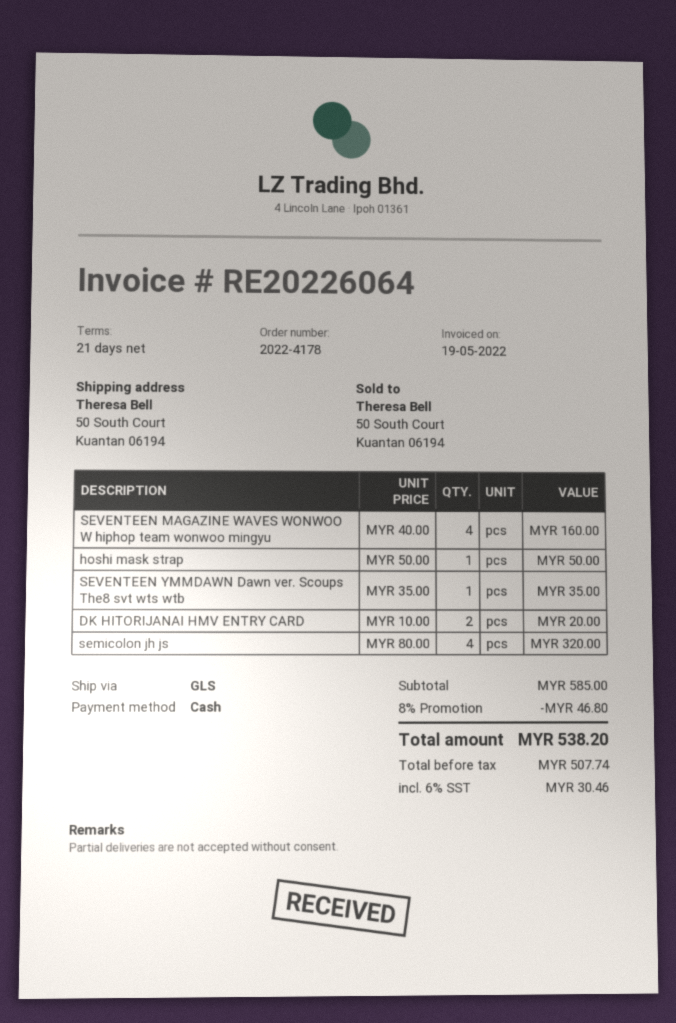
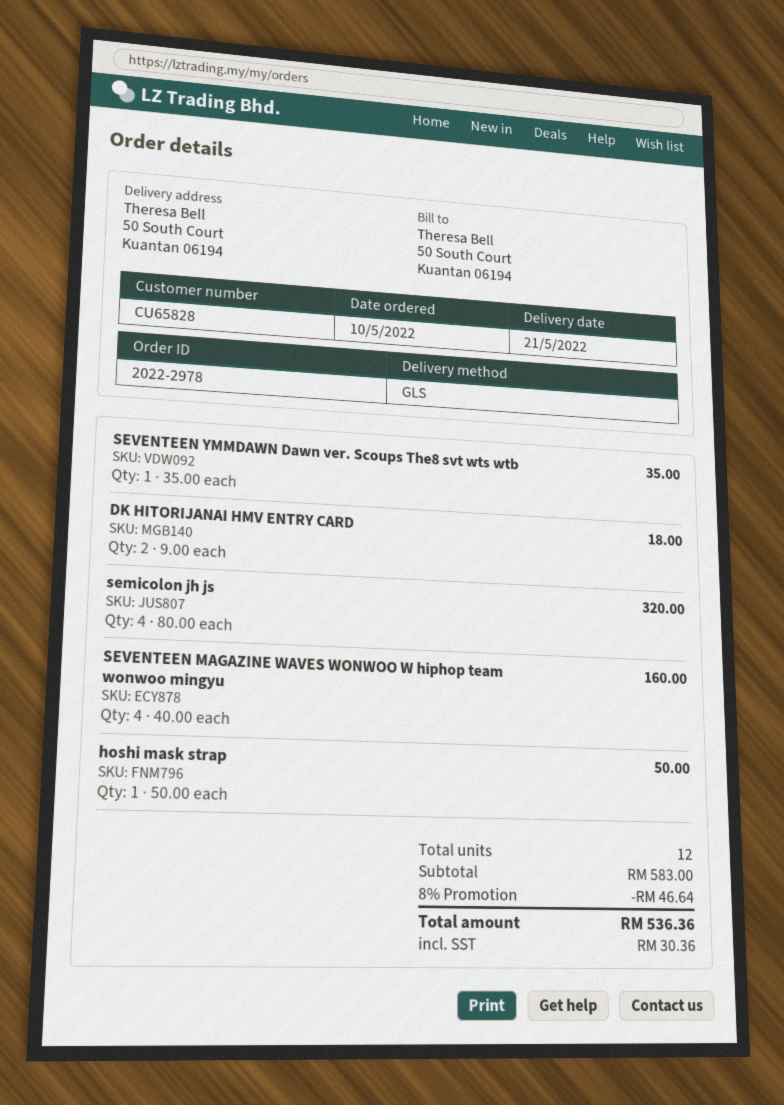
order number: 2022-4178 -> 2022-2978
DK HITORIJANAI HMV ENTRY CARD: 2 x 10.00 = 20.00 -> 2 x 9.00 = 18.00
subtotal: 585.00 -> 583.00
discount: 8% = 46.80 -> 8% = 46.64
tax: 30.46 -> 30.36
total: 538.20 -> 536.36

